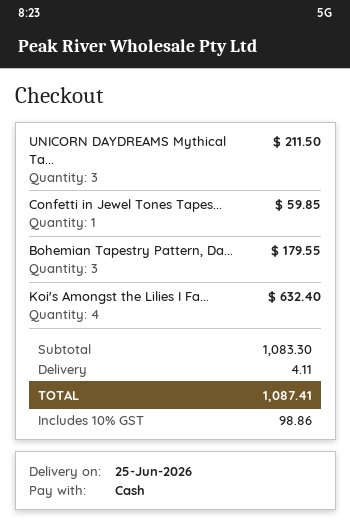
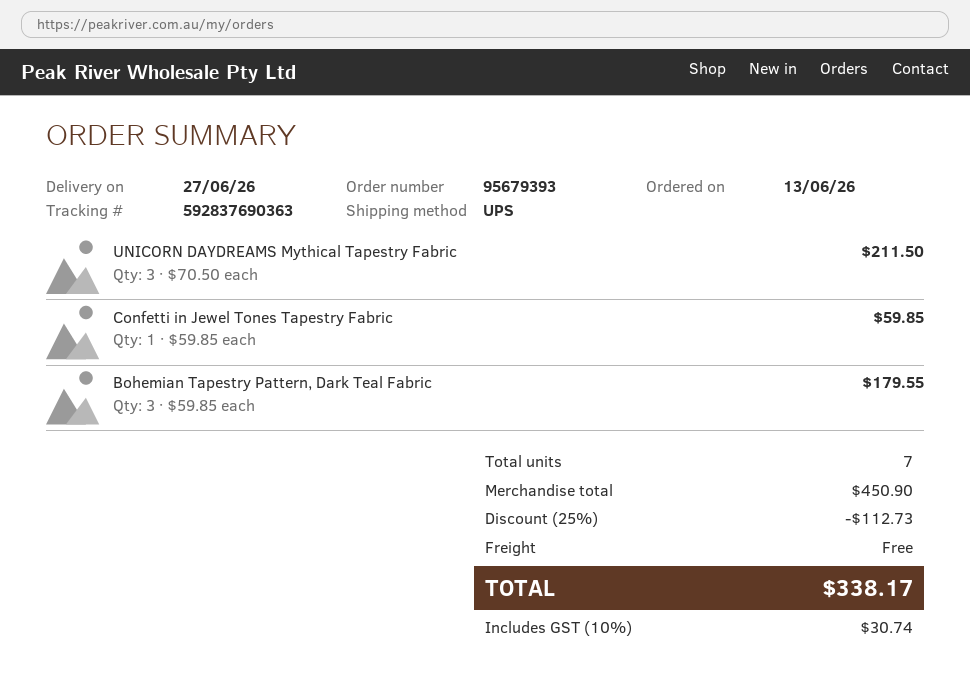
delivery date: 2026-06-25 -> 2026-06-27
Koi's Amongst the Lilies I Fa...: 4 for 632.40 -> none
subtotal: 1083.30 -> 450.90
discount: none -> 25% = 112.73
shipping: 4.11 -> 0.00
tax: 10% = 98.86 -> 10% = 30.74
total: 1087.41 -> 338.17

